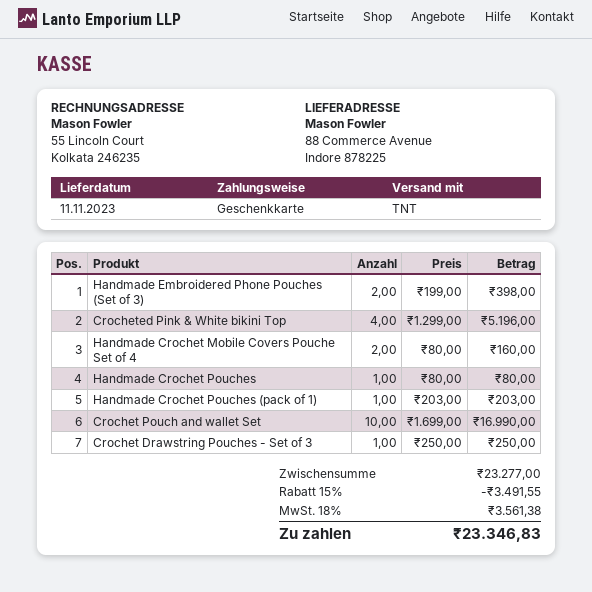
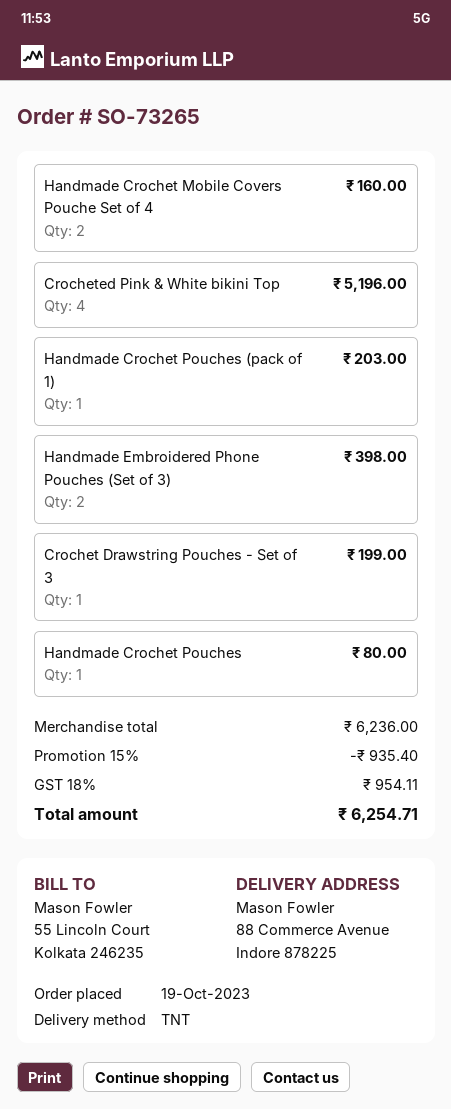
Crochet Pouch and wallet Set: 10 for 16990.00 -> none
Crochet Drawstring Pouches - Set of 3: 1 for 250.00 -> 1 for 199.00
subtotal: 23277.00 -> 6236.00
discount: 15% = 3491.55 -> 15% = 935.40
tax: 18% = 3561.38 -> 18% = 954.11
total: 23346.83 -> 6254.71

